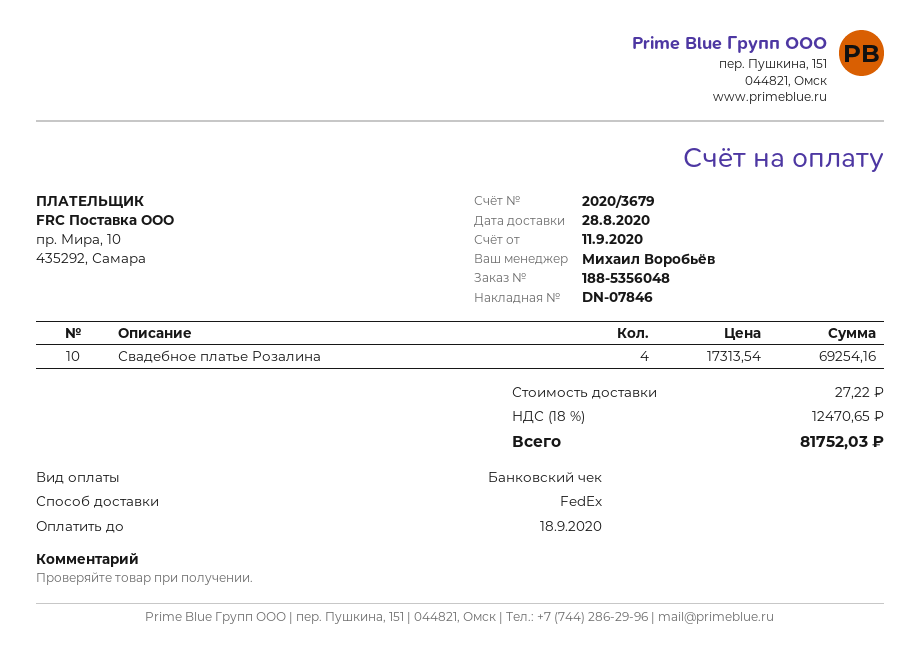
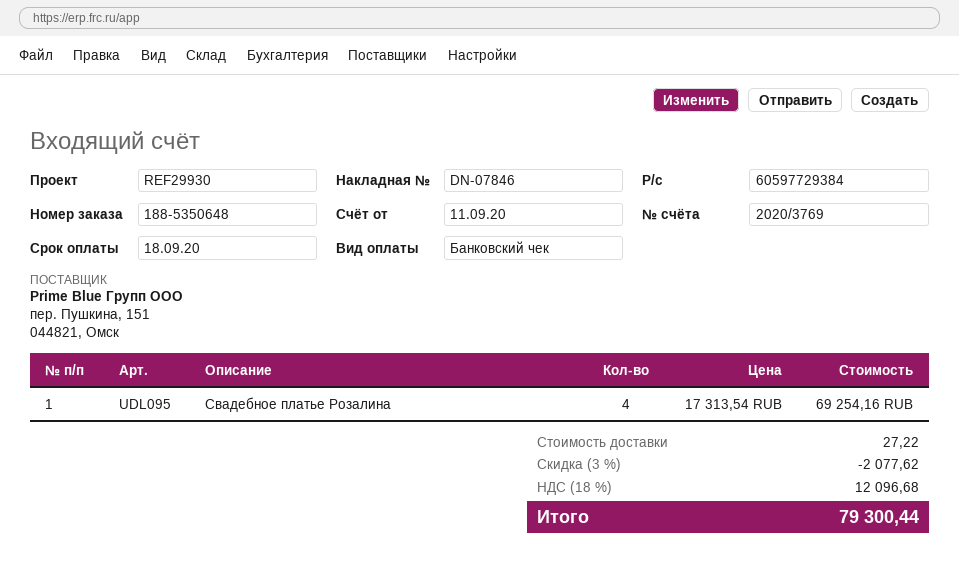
order number: 188-5356048 -> 188-5350648
invoice number: 2020/3679 -> 2020/3769
discount: none -> 3% = 2077.62
tax: 18% = 12470.65 -> 18% = 12096.68
total: 81752.03 -> 79300.44

